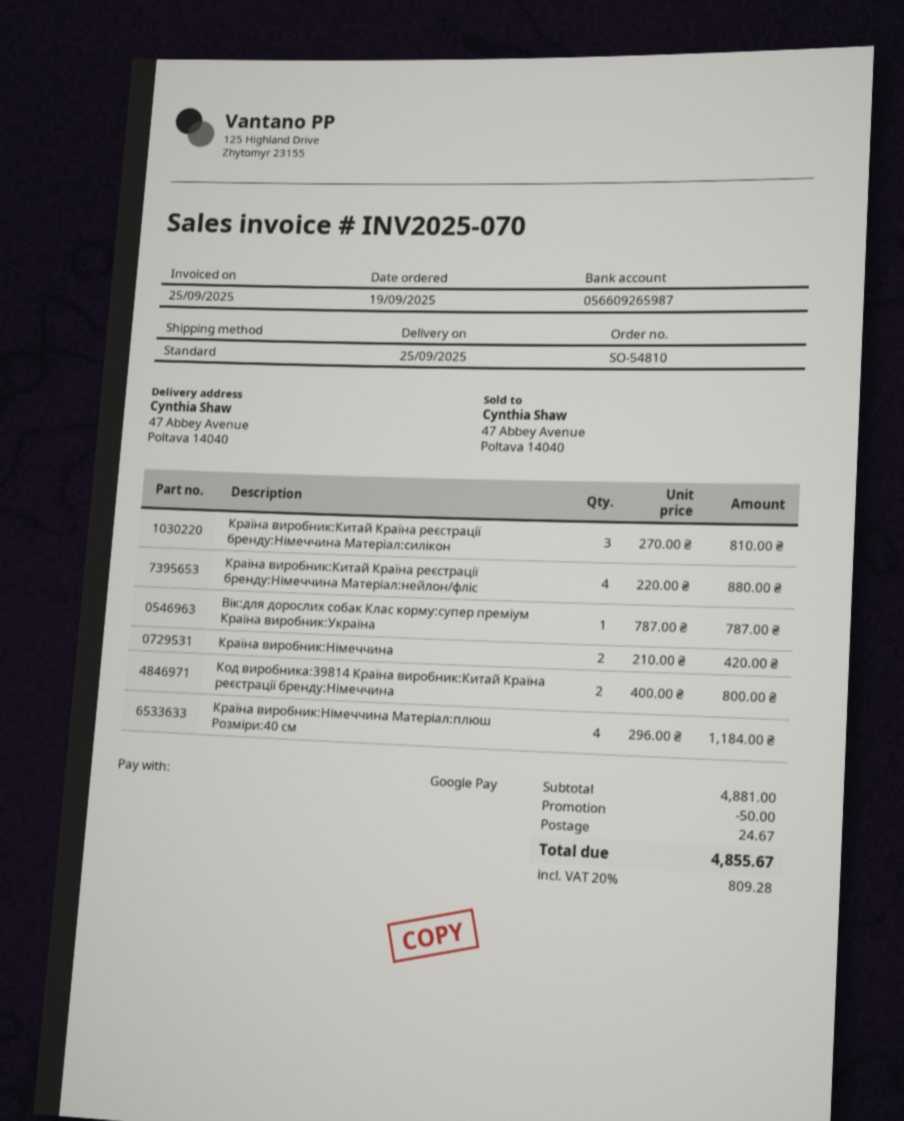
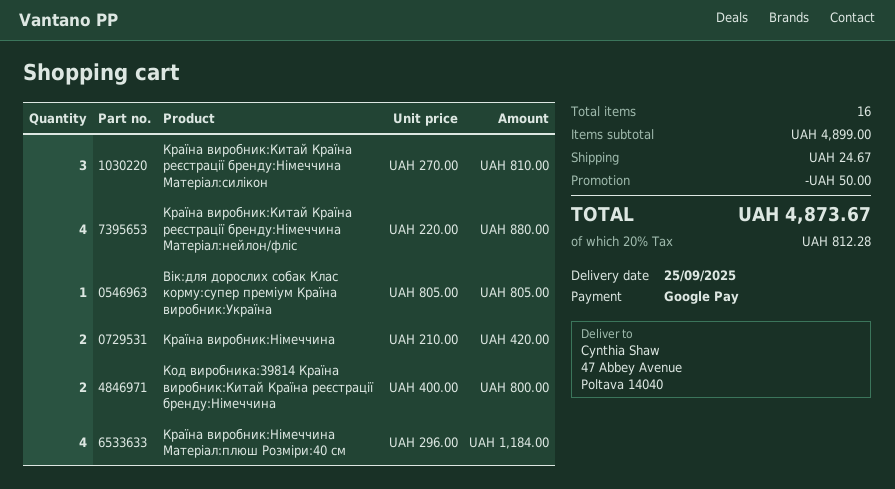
Вік:для дорослих собак Клас корму:супер преміум Країна виробник:Україна: 1 x 787.00 = 787.00 -> 1 x 805.00 = 805.00
subtotal: 4881.00 -> 4899.00
tax: 20% = 809.28 -> 20% = 812.28
total: 4855.67 -> 4873.67

